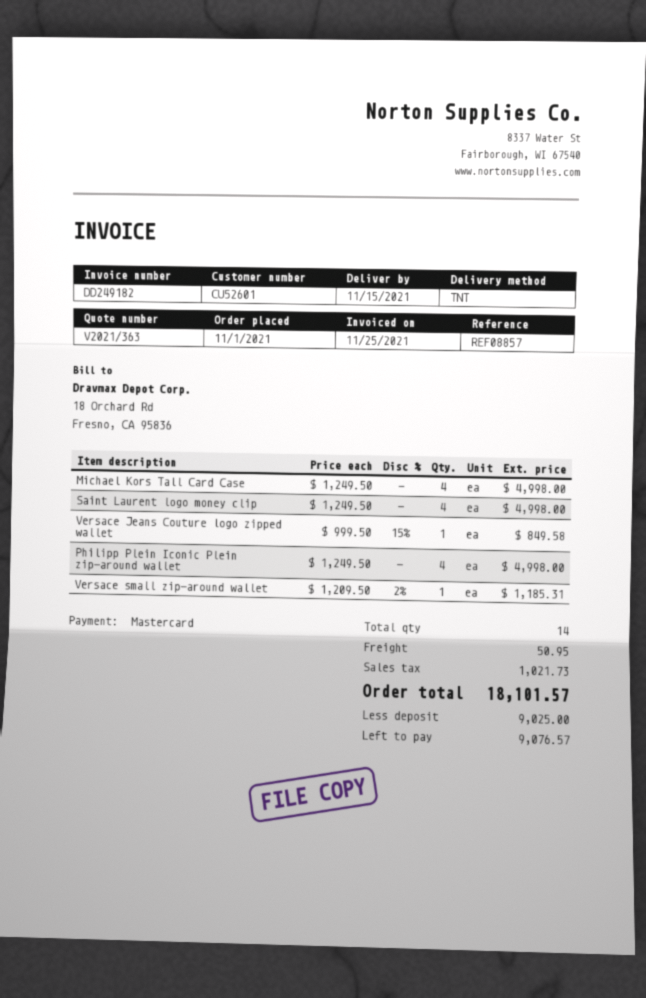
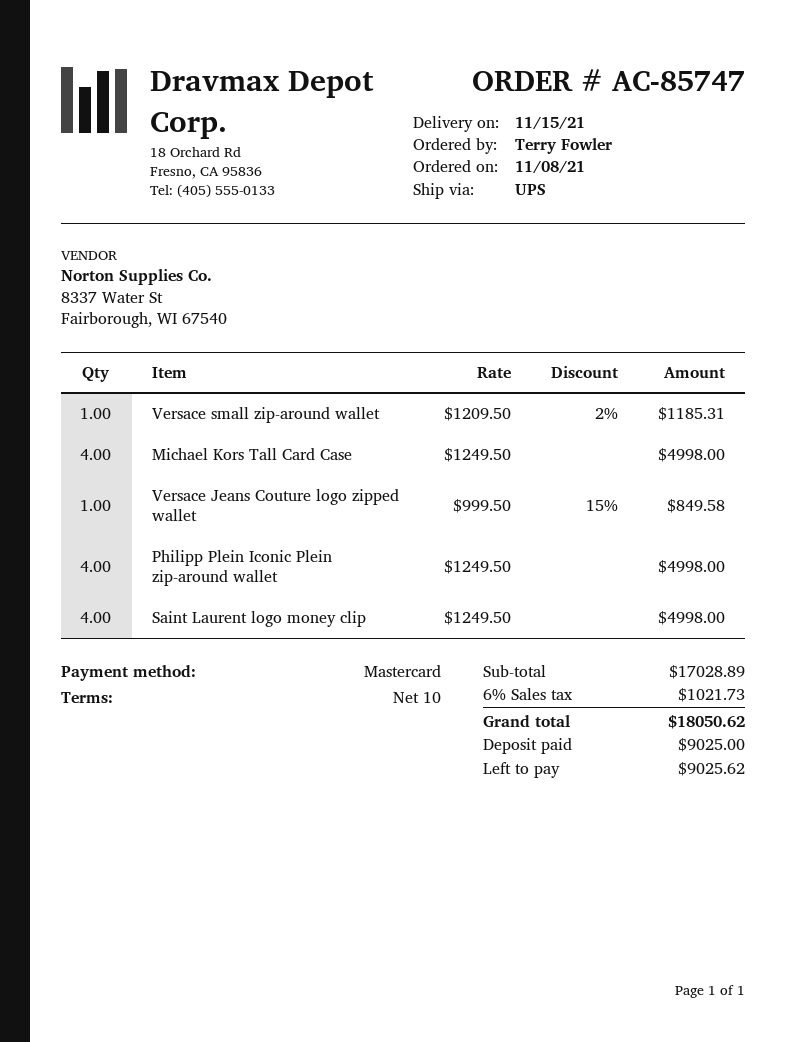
order date: 2021-11-01 -> 2021-11-08
shipping method: TNT -> UPS
shipping: 50.95 -> none
total: 18101.57 -> 18050.62
balance: 9076.57 -> 9025.62

